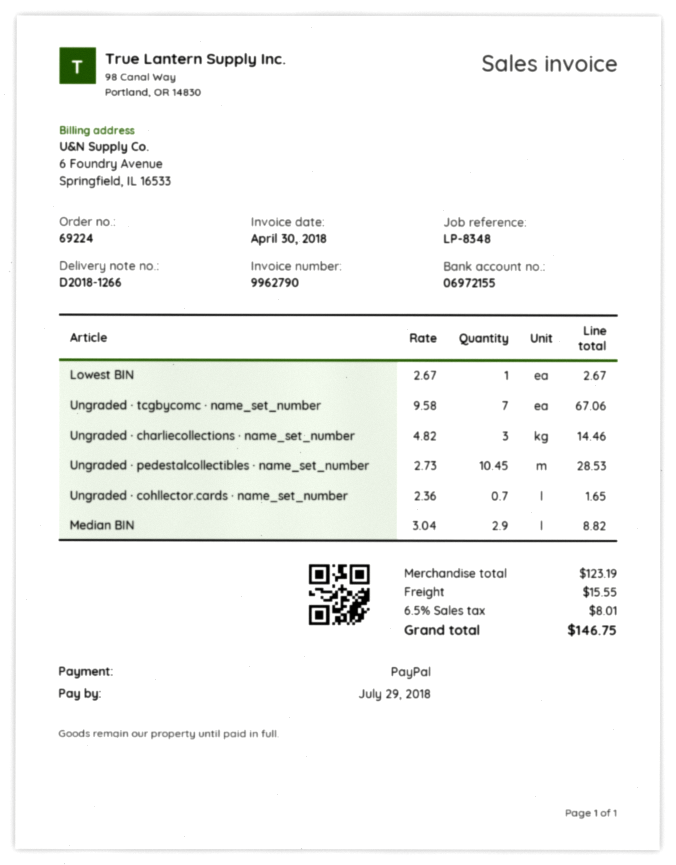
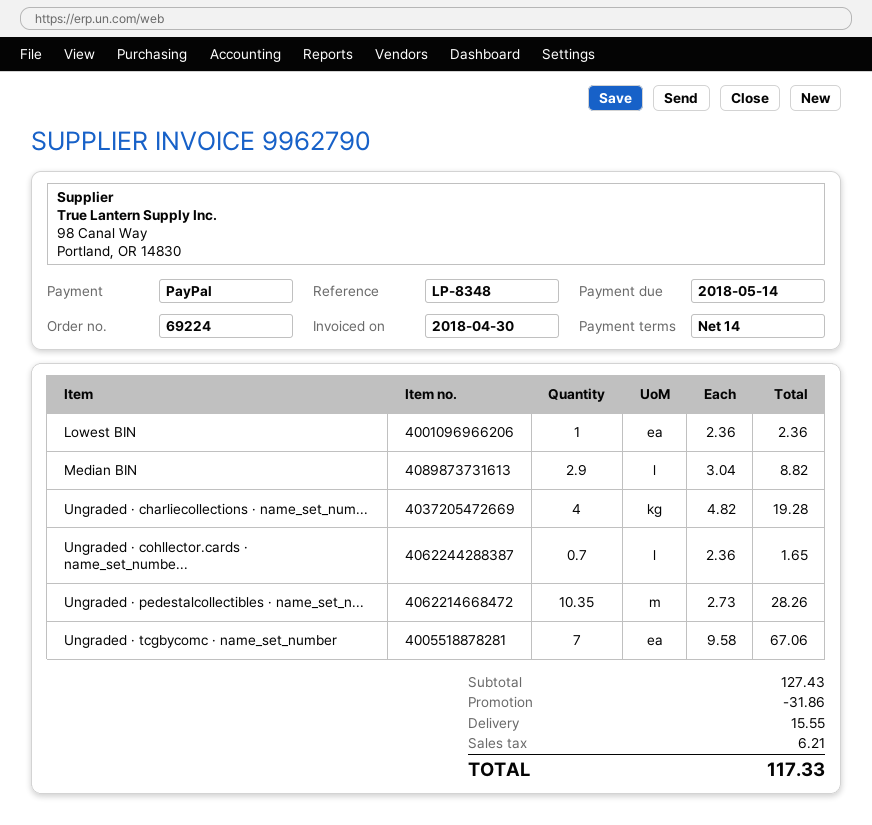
due date: 2018-07-29 -> 2018-05-14
Lowest BIN: 1 x 2.67 = 2.67 -> 1 x 2.36 = 2.36
Ungraded · charliecollections · name_set_number: 3 x 4.82 = 14.46 -> 4 x 4.82 = 19.28
Ungraded · pedestalcollectibles · name_set_number: 10.45 x 2.73 = 28.53 -> 10.35 x 2.73 = 28.26
subtotal: 123.19 -> 127.43
discount: none -> 31.86
tax: 8.01 -> 6.21
total: 146.75 -> 117.33

